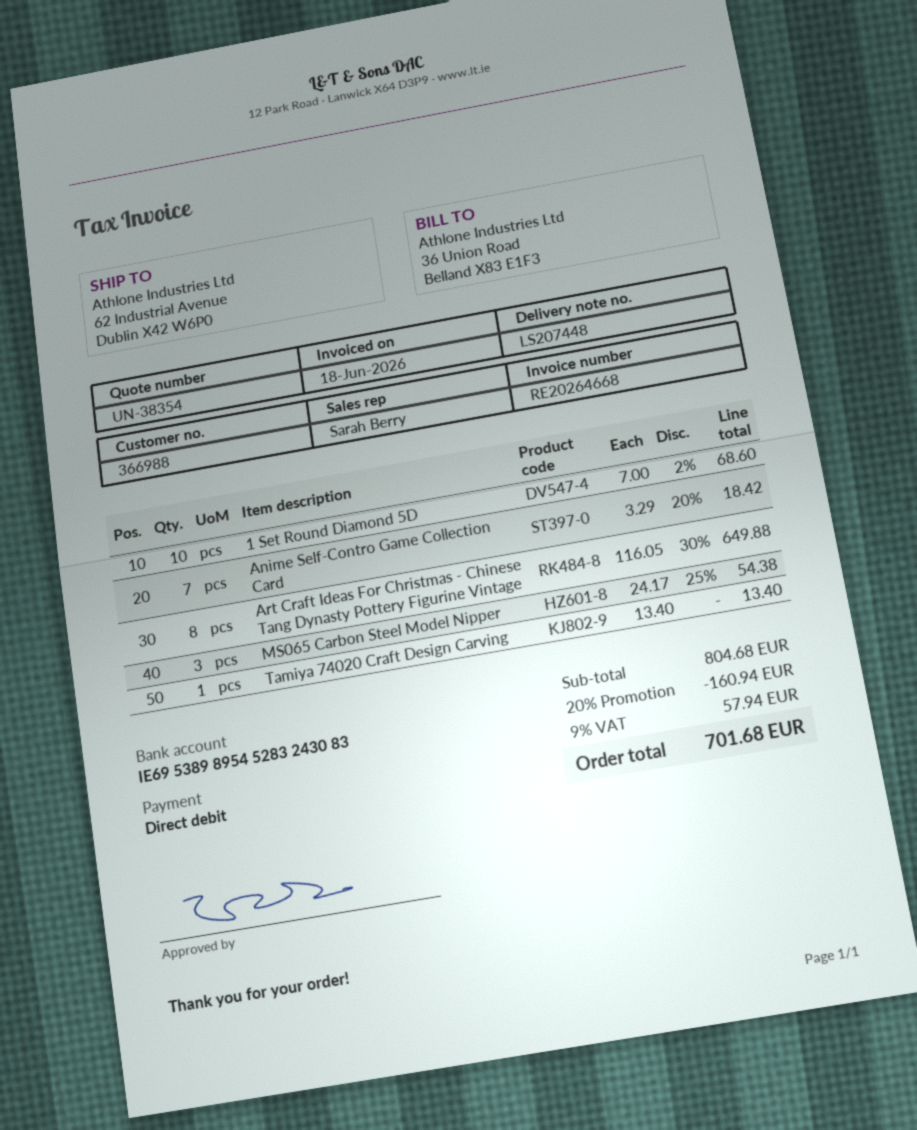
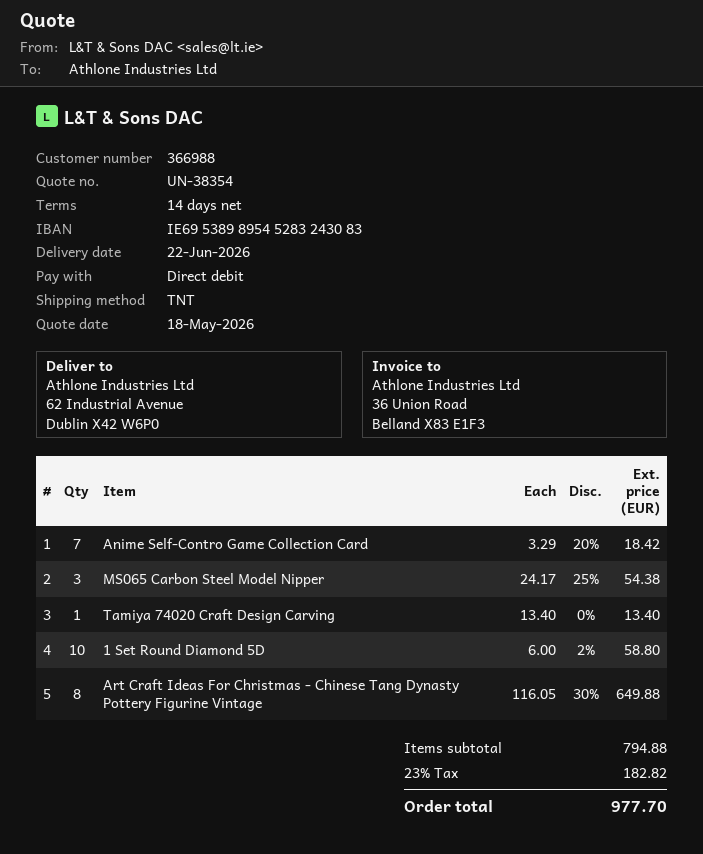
1 Set Round Diamond 5D: 10 x 7.00 - 2% = 68.60 -> 10 x 6.00 - 2% = 58.80
subtotal: 804.68 -> 794.88
discount: 20% = 160.94 -> none
tax: 9% = 57.94 -> 23% = 182.82
total: 701.68 -> 977.70

